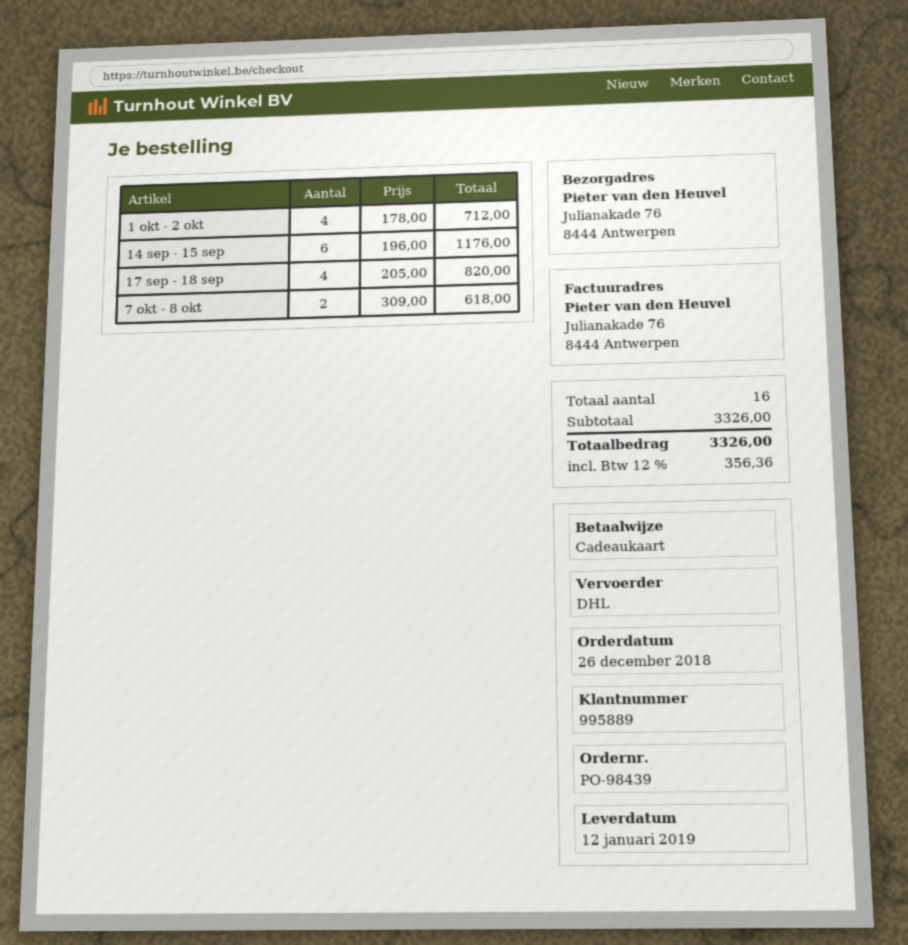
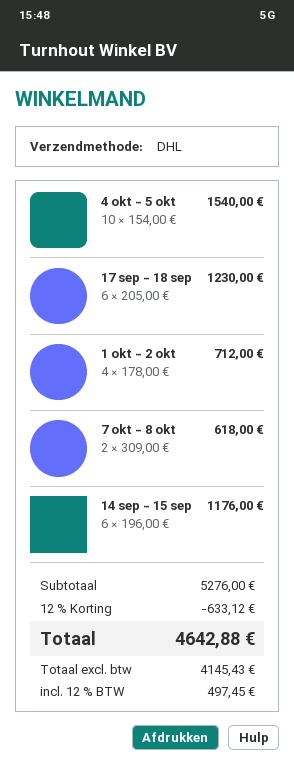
17 sep - 18 sep: 4 x 205.00 = 820.00 -> 6 x 205.00 = 1230.00
4 okt - 5 okt: none -> 10 x 154.00 = 1540.00
subtotal: 3326.00 -> 5276.00
discount: none -> 12% = 633.12
tax: 12% = 356.36 -> 12% = 497.45
total: 3326.00 -> 4642.88

